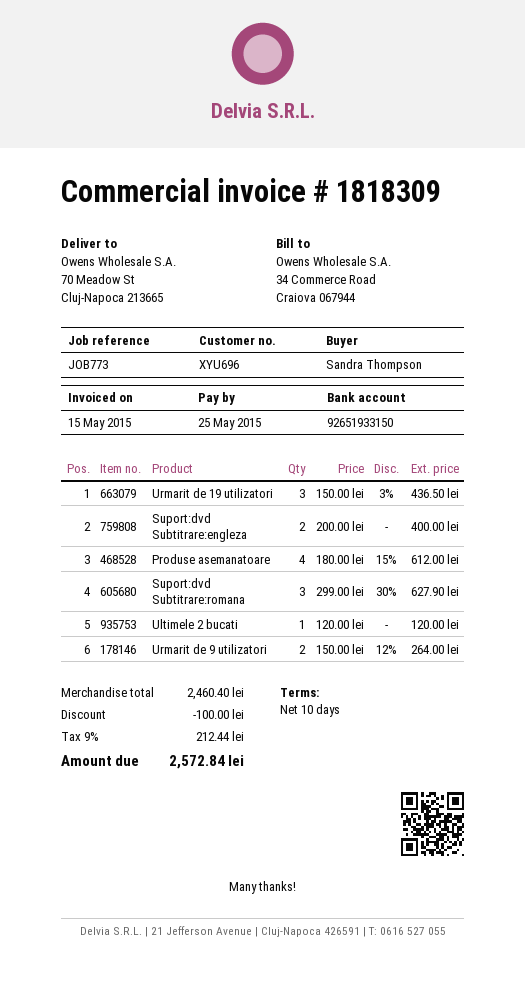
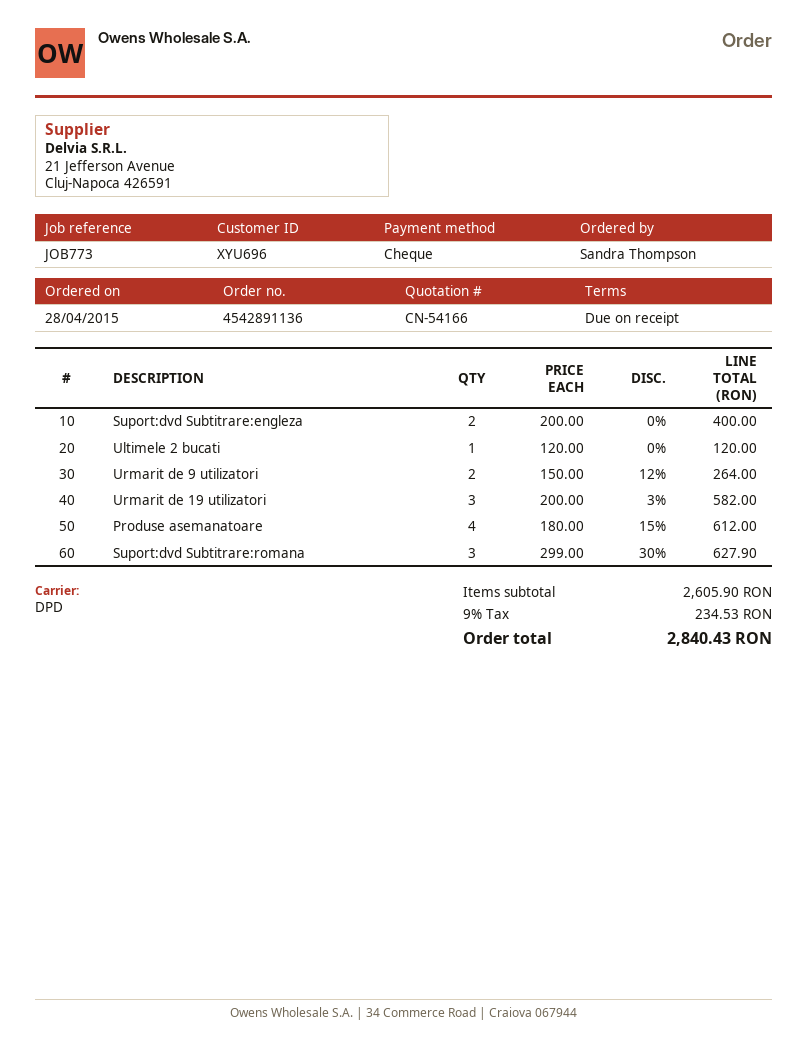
payment terms: 10 days -> on receipt
Urmarit de 19 utilizatori: 3 x 150.00 - 3% = 436.50 -> 3 x 200.00 - 3% = 582.00
subtotal: 2460.40 -> 2605.90
discount: 100.00 -> none
tax: 9% = 212.44 -> 9% = 234.53
total: 2572.84 -> 2840.43

